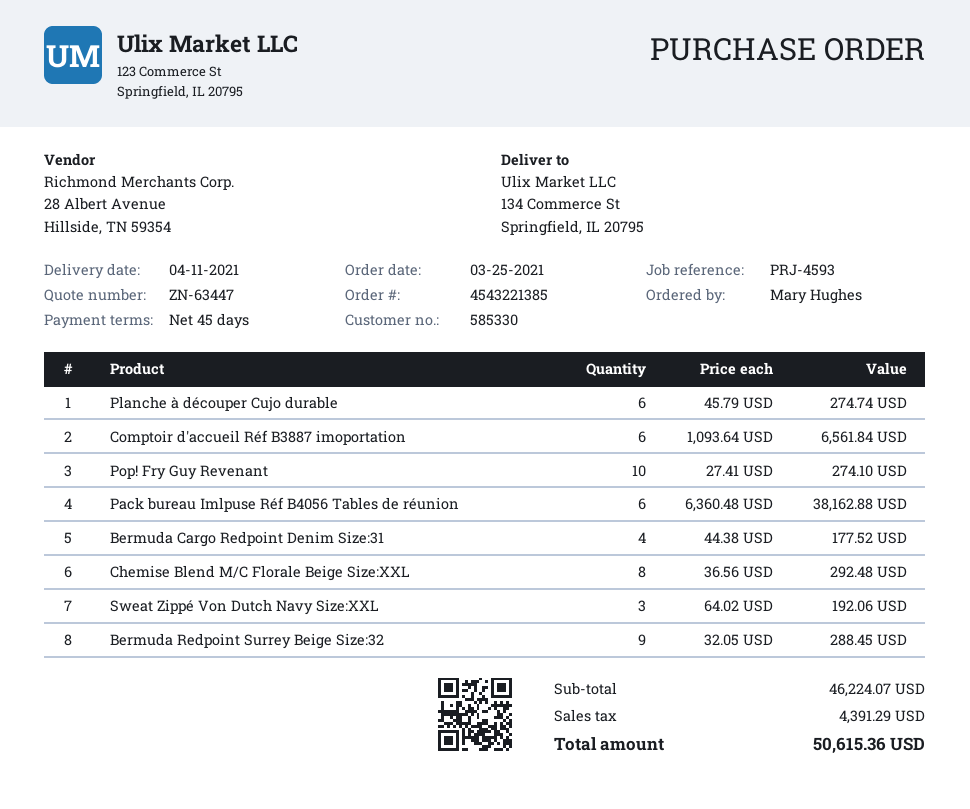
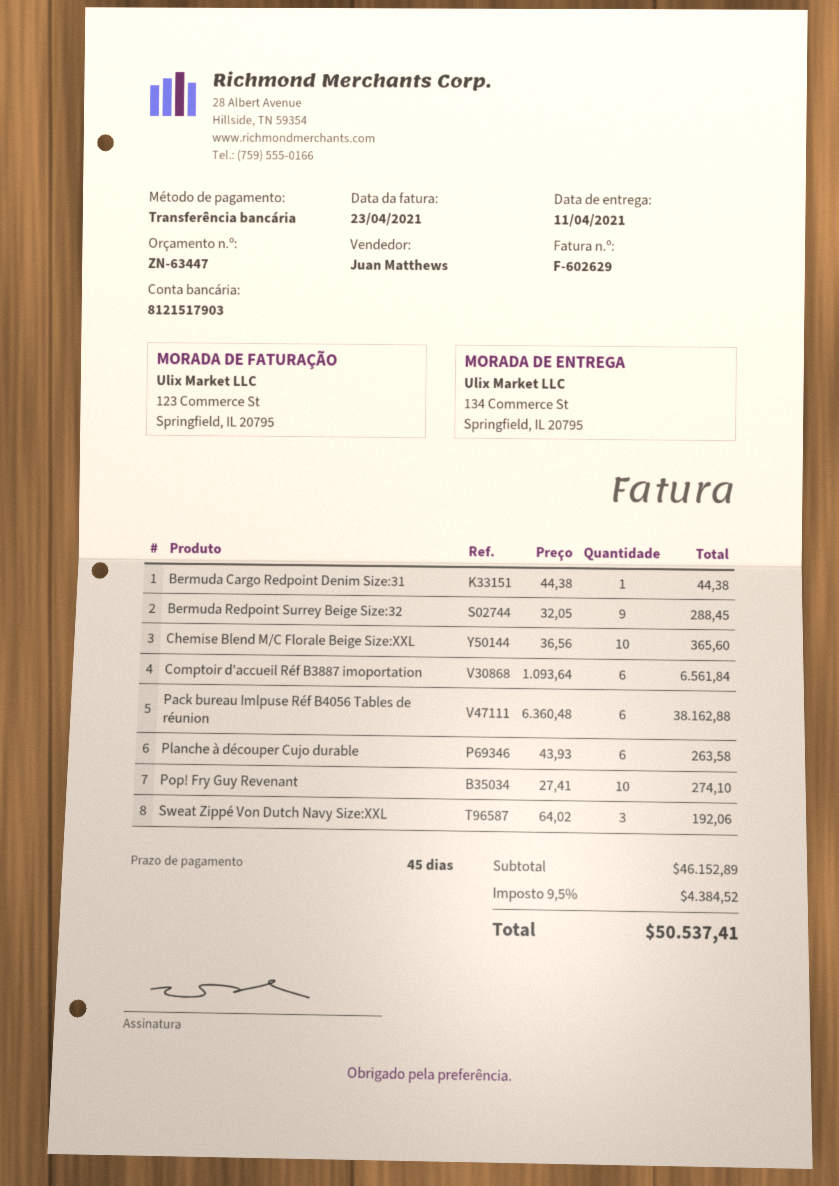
Planche à découper Cujo durable: 6 x 45.79 = 274.74 -> 6 x 43.93 = 263.58
Bermuda Cargo Redpoint Denim Size:31: 4 x 44.38 = 177.52 -> 1 x 44.38 = 44.38
Chemise Blend M/C Florale Beige Size:XXL: 8 x 36.56 = 292.48 -> 10 x 36.56 = 365.60
subtotal: 46224.07 -> 46152.89
tax: 4391.29 -> 4384.52
total: 50615.36 -> 50537.41

